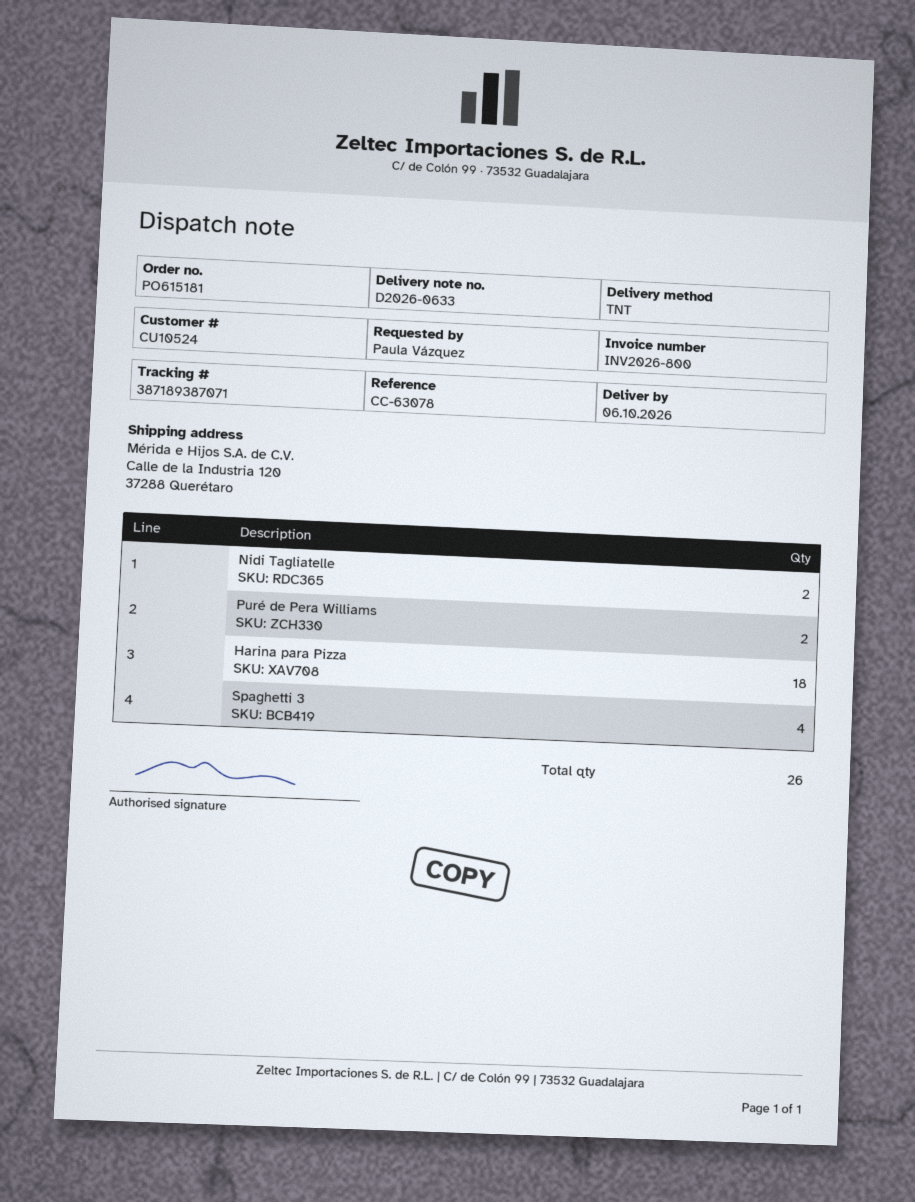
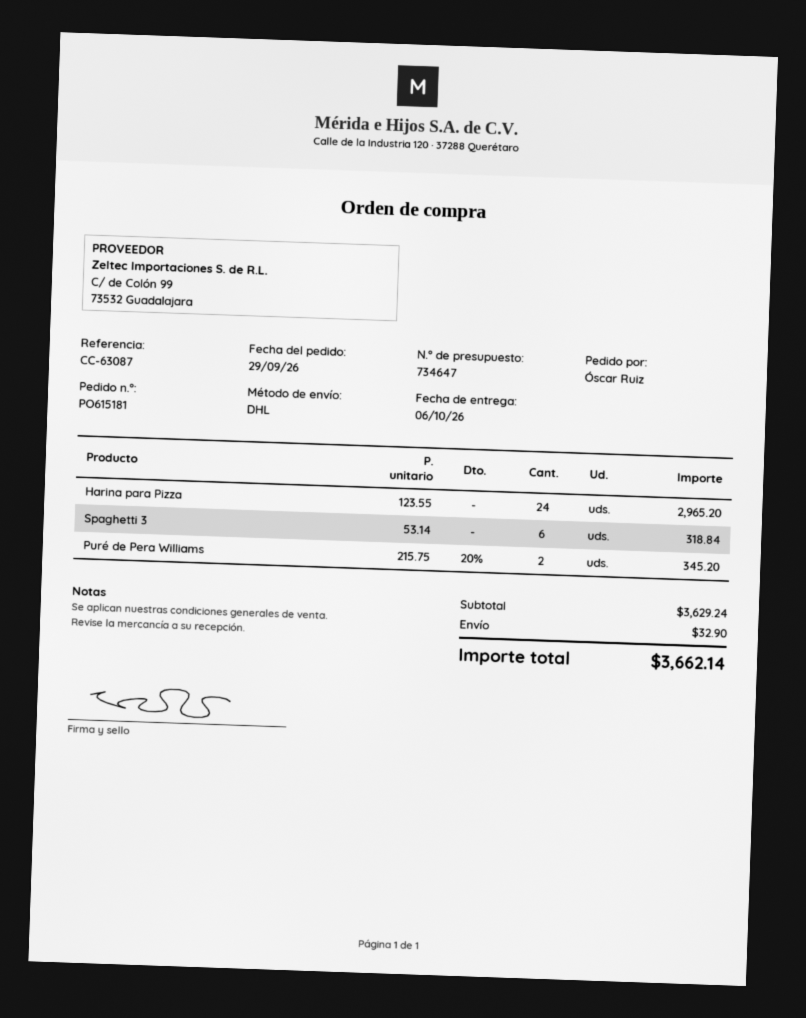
reference: CC-63078 -> CC-63087
ordered by: Paula Vázquez -> Óscar Ruiz
shipping method: TNT -> DHL
Nidi Tagliatelle: 2 -> none
Harina para Pizza: 18 -> 24
Spaghetti 3: 4 -> 6

